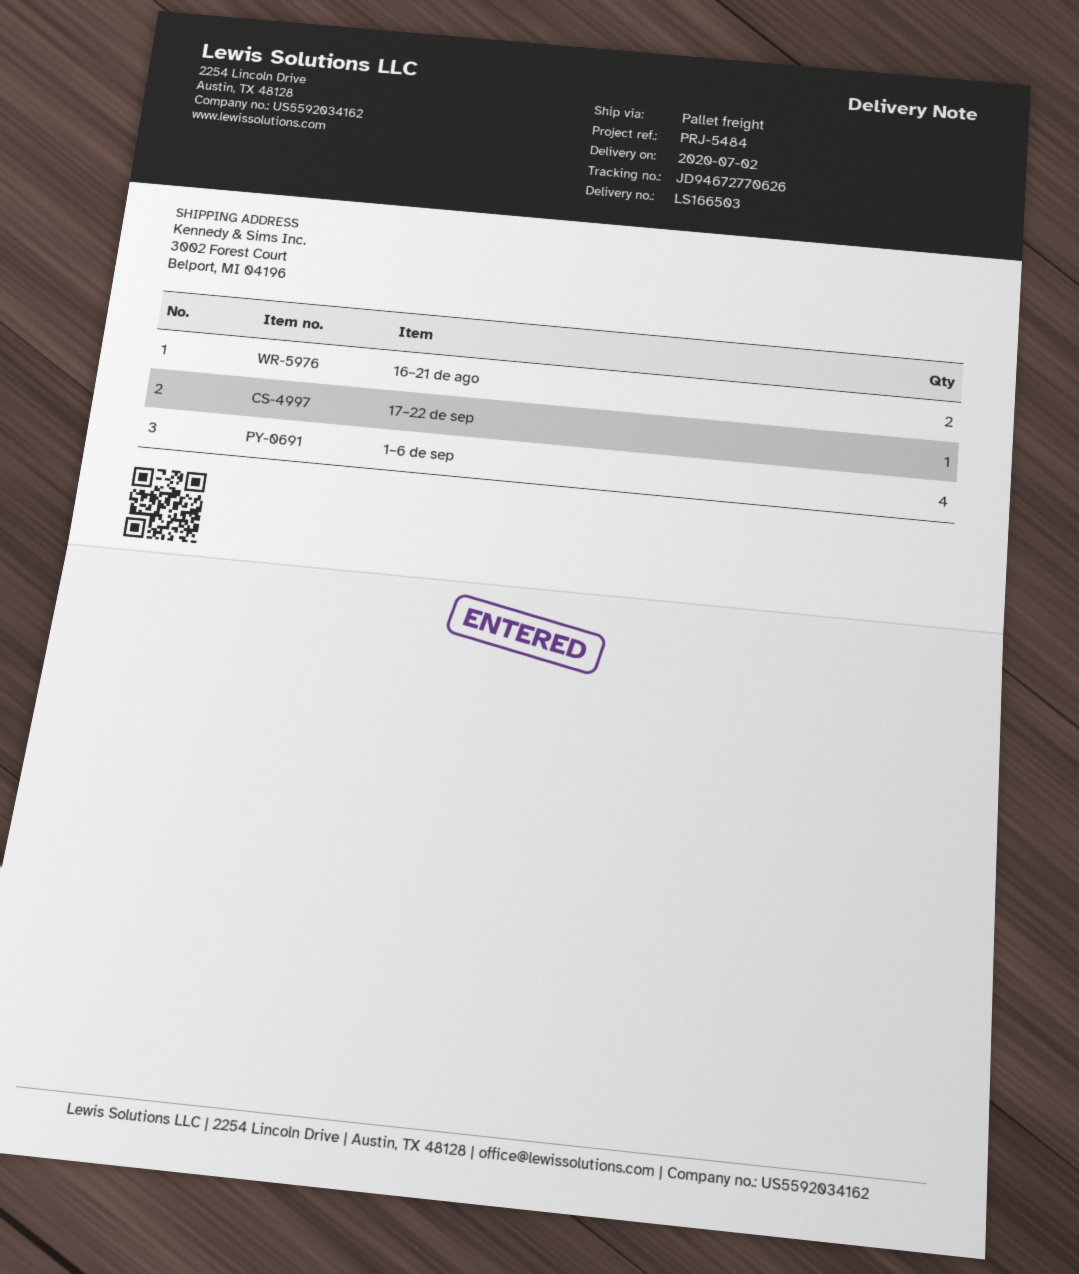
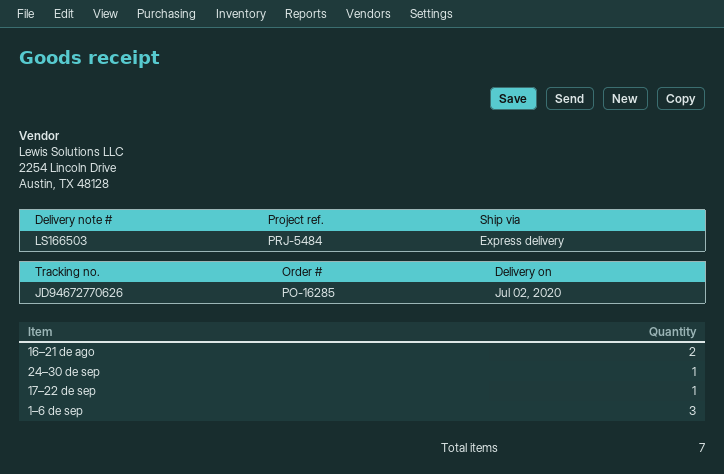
shipping method: pallet freight -> express
1–6 de sep: 4 -> 3
24–30 de sep: none -> 1

